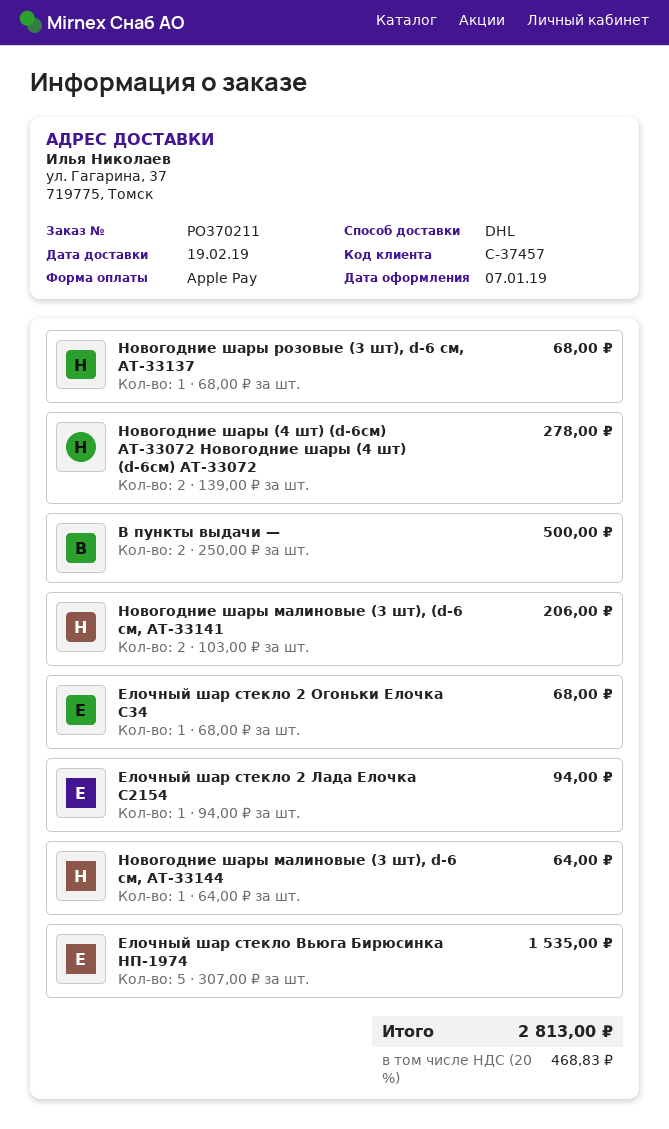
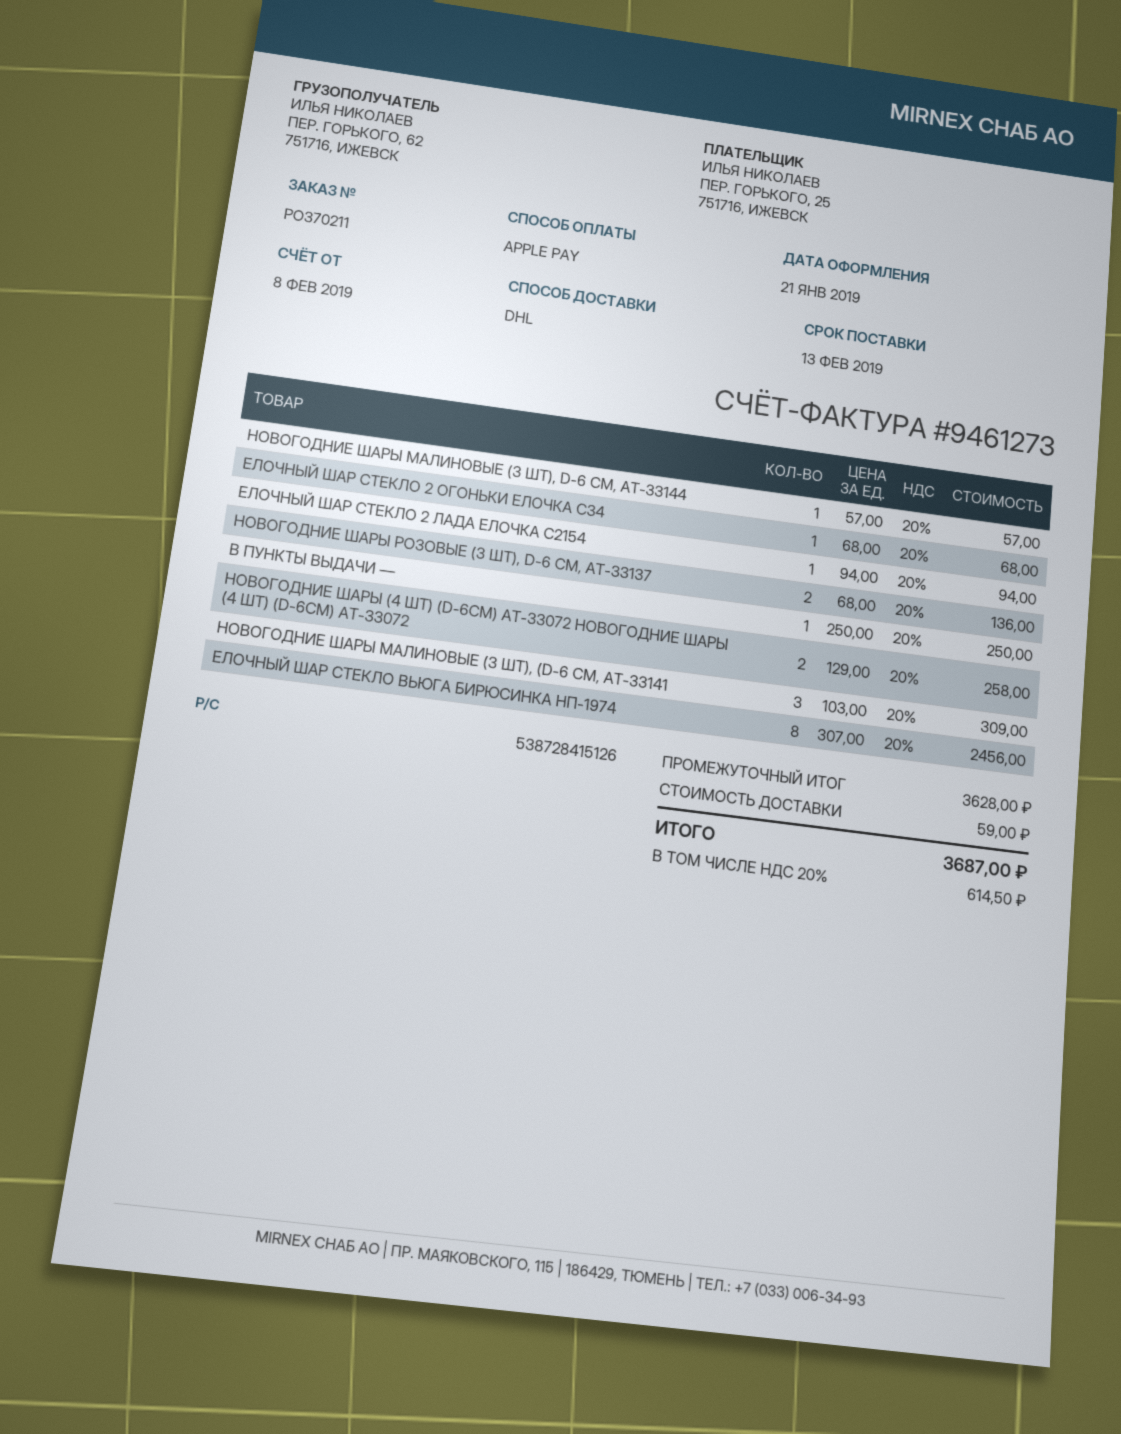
order date: 2019-01-07 -> 2019-01-21
delivery date: 2019-02-19 -> 2019-02-13
ship to: ул. Гагарина, 37, 719775, Томск -> ПЕР. ГОРЬКОГО, 62, 751716, ИЖЕВСК
Новогодние шары розовые (3 шт), d-6 см, AT-33137: 1 x 68.00 = 68.00 -> 2 x 68.00 = 136.00
Новогодние шары (4 шт) (d-6см) AT-33072 Новогодние шары (4 шт) (d-6см) AT-33072: 2 x 139.00 = 278.00 -> 2 x 129.00 = 258.00
В пункты выдачи —: 2 x 250.00 = 500.00 -> 1 x 250.00 = 250.00
Новогодние шары малиновые (3 шт), (d-6 см, AT-33141: 2 x 103.00 = 206.00 -> 3 x 103.00 = 309.00
Новогодние шары малиновые (3 шт), d-6 см, AT-33144: 1 x 64.00 = 64.00 -> 1 x 57.00 = 57.00
Елочный шар стекло Вьюга Бирюсинка НП-1974: 5 x 307.00 = 1535.00 -> 8 x 307.00 = 2456.00
shipping: none -> 59.00
tax: 20% = 468.83 -> 20% = 614.50
total: 2813.00 -> 3687.00

